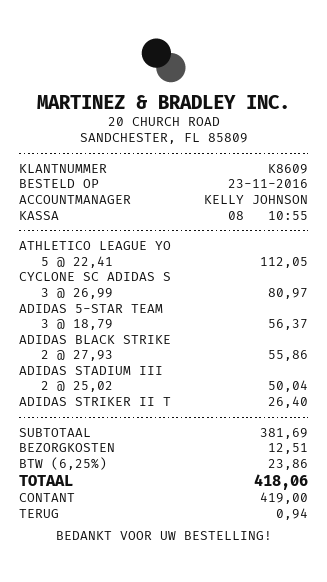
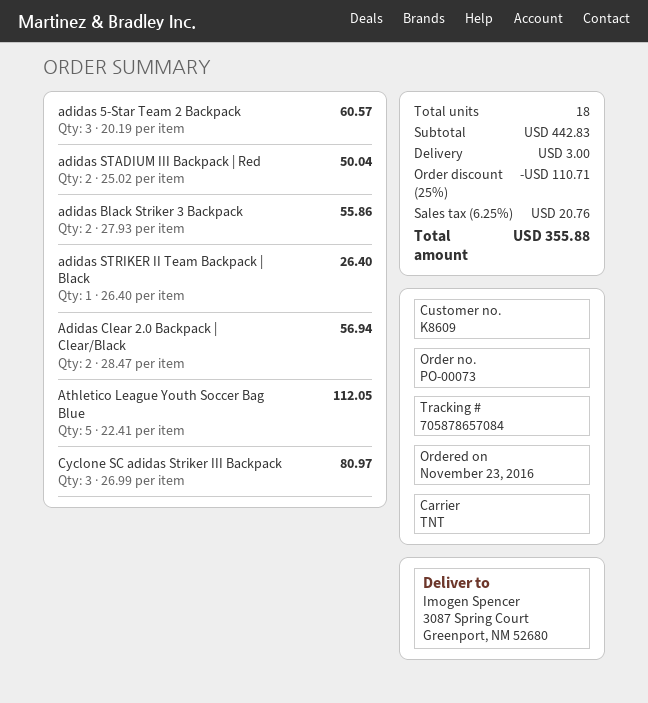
ADIDAS 5-STAR TEAM: 3 x 18.79 = 56.37 -> 3 x 20.19 = 60.57
Adidas Clear 2.0 Backpack | Clear/Black: none -> 2 x 28.47 = 56.94
subtotal: 381.69 -> 442.83
discount: none -> 25% = 110.71
shipping: 12.51 -> 3.00
tax: 6.25% = 23.86 -> 6.25% = 20.76
total: 418.06 -> 355.88

